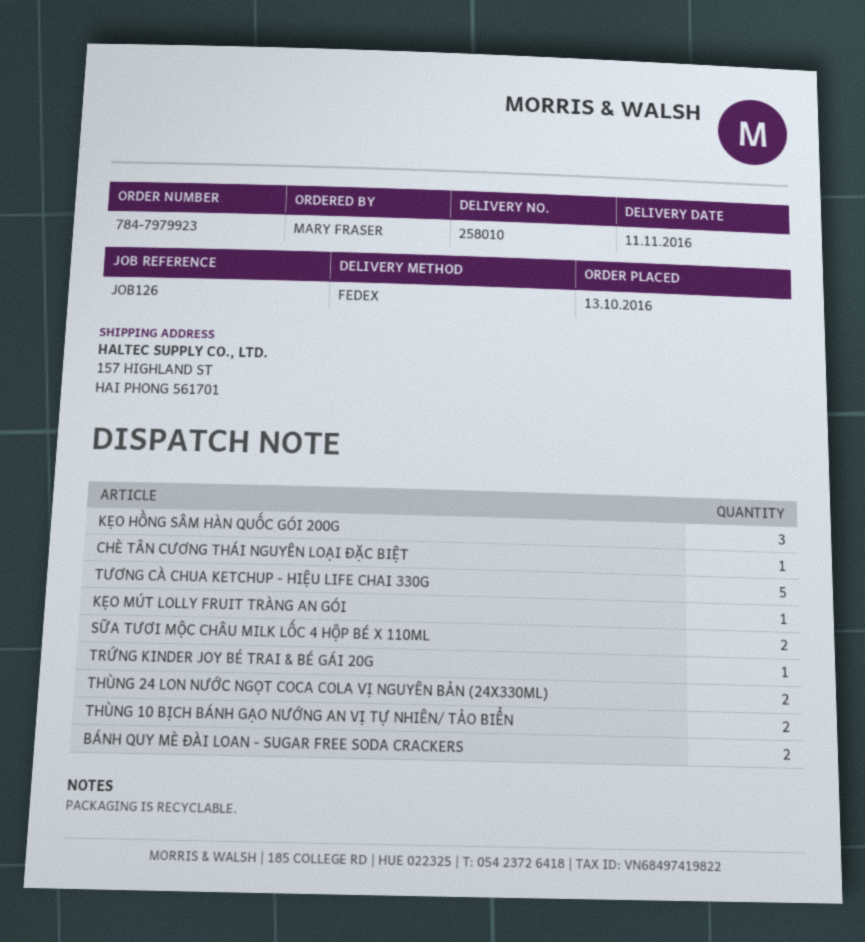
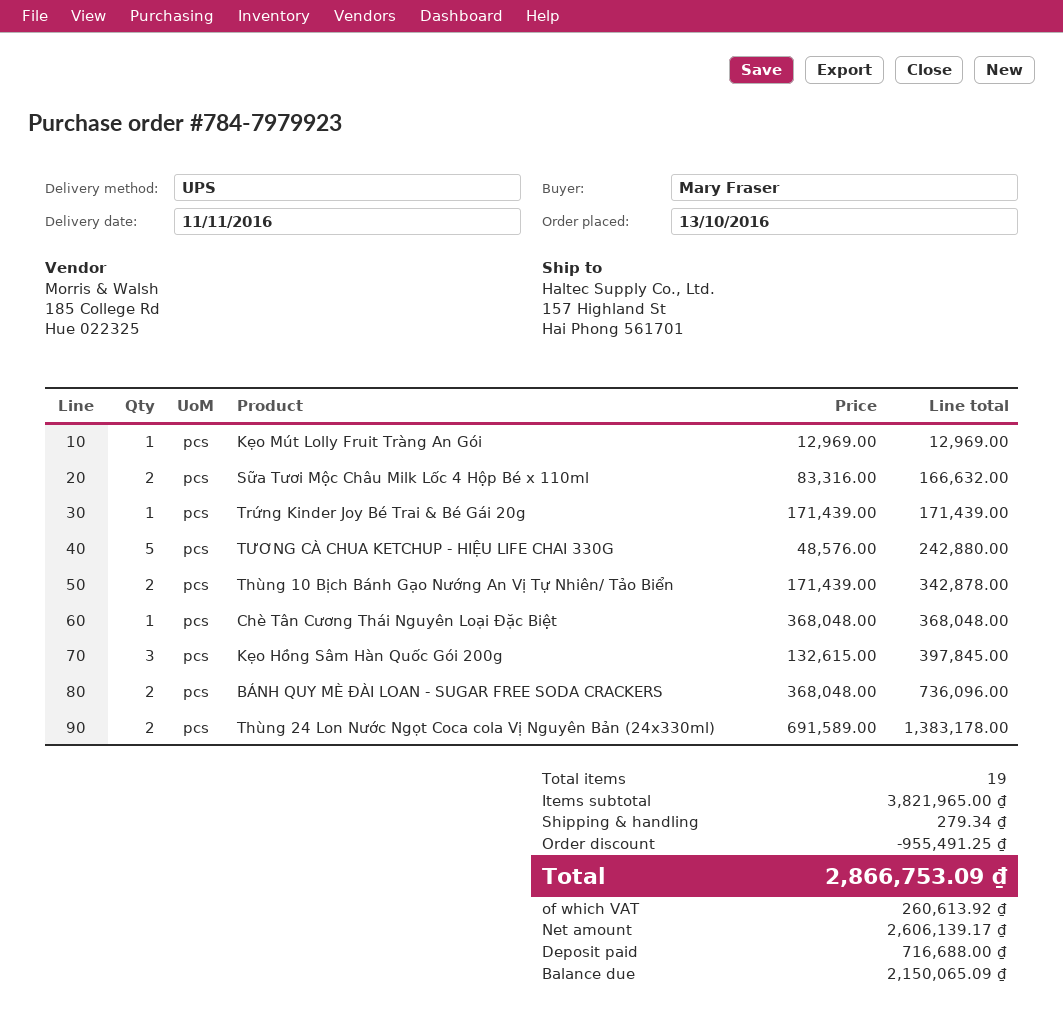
shipping method: FedEx -> UPS

